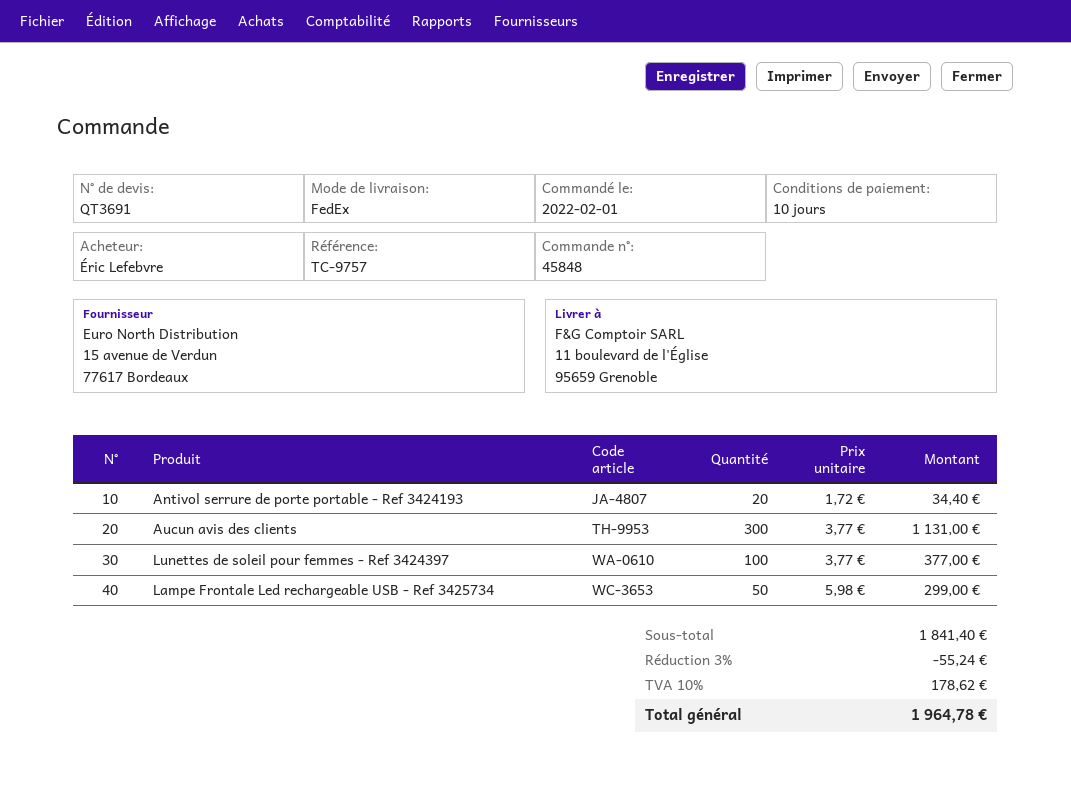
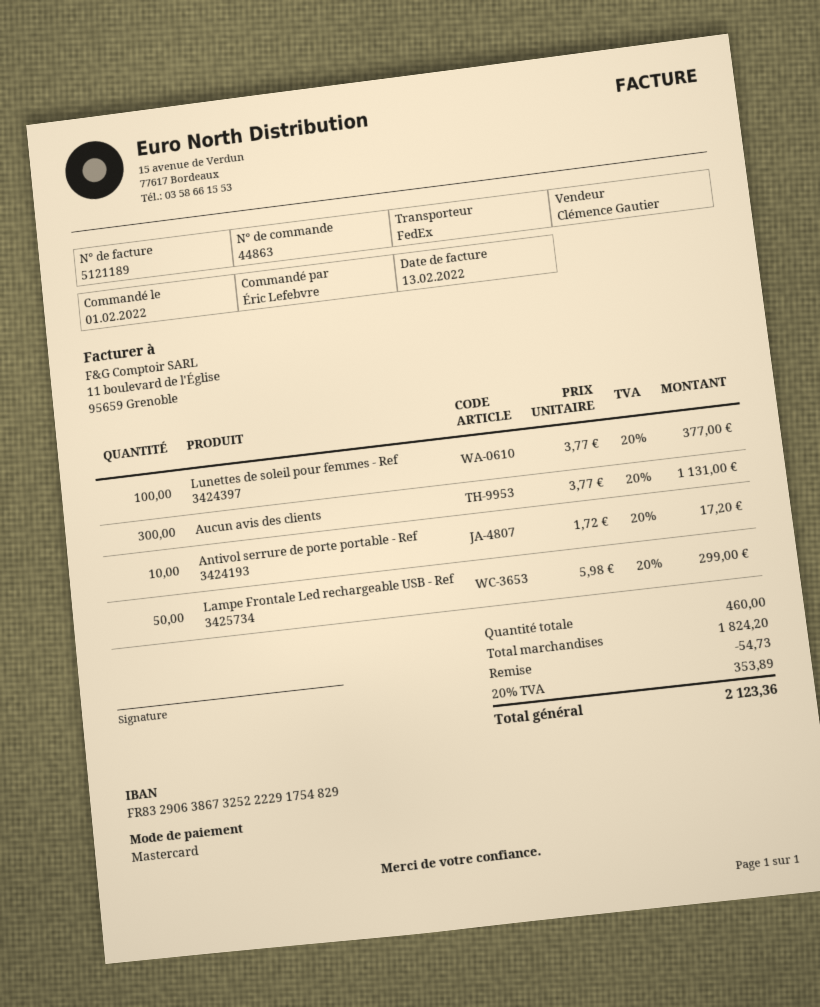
order number: 45848 -> 44863
Antivol serrure de porte portable - Ref 3424193: 20 x 1.72 = 34.40 -> 10 x 1.72 = 17.20
subtotal: 1841.40 -> 1824.20
discount: 55.24 -> 54.73
tax: 10% = 178.62 -> 20% = 353.89
total: 1964.78 -> 2123.36

